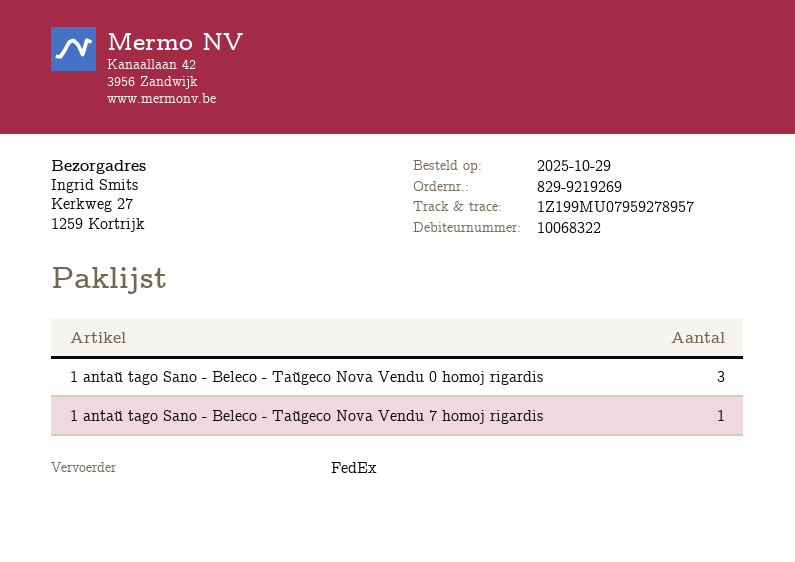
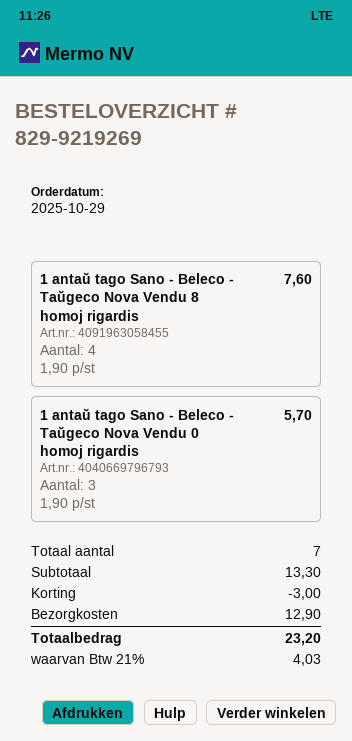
1 antaŭ tago Sano - Beleco - Taŭgeco Nova Vendu 7 homoj rigardis: 1 -> none
1 antaŭ tago Sano - Beleco - Taŭgeco Nova Vendu 8 homoj rigardis: none -> 4

